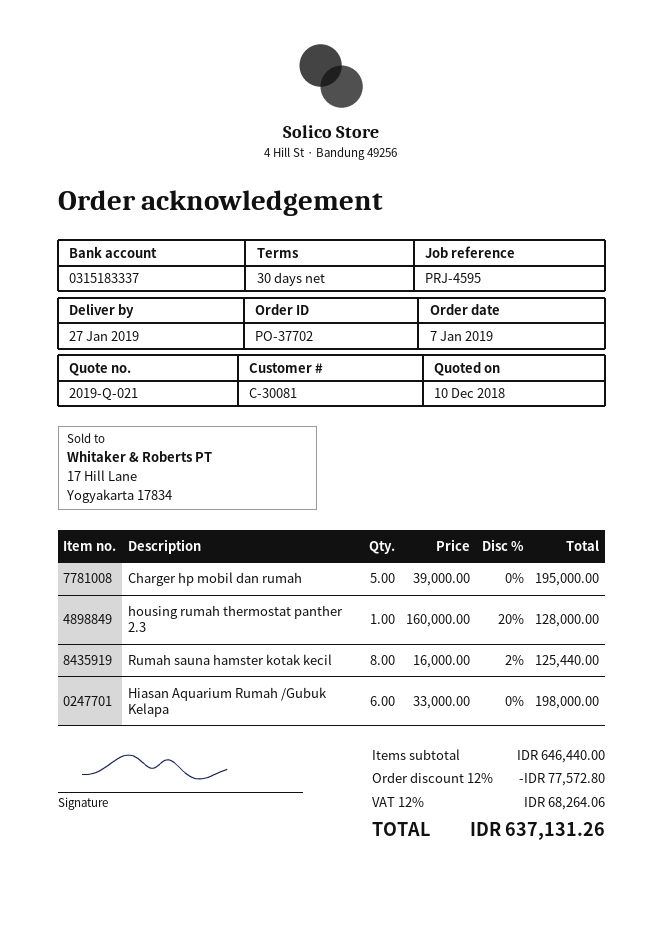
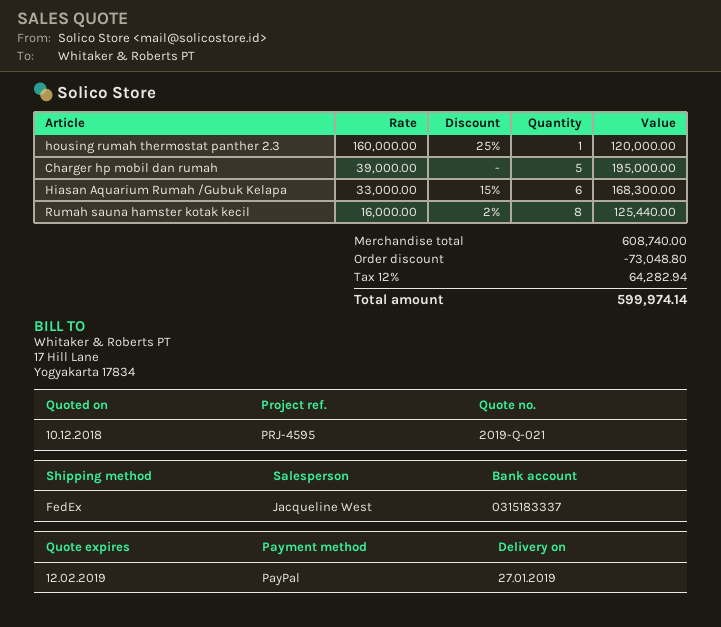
housing rumah thermostat panther 2.3: 1 x 160000.00 - 20% = 128000.00 -> 1 x 160000.00 - 25% = 120000.00
Hiasan Aquarium Rumah /Gubuk Kelapa: 6 x 33000.00 = 198000.00 -> 6 x 33000.00 - 15% = 168300.00
subtotal: 646440.00 -> 608740.00
discount: 77572.80 -> 73048.80
tax: 12% = 68264.06 -> 12% = 64282.94
total: 637131.26 -> 599974.14

